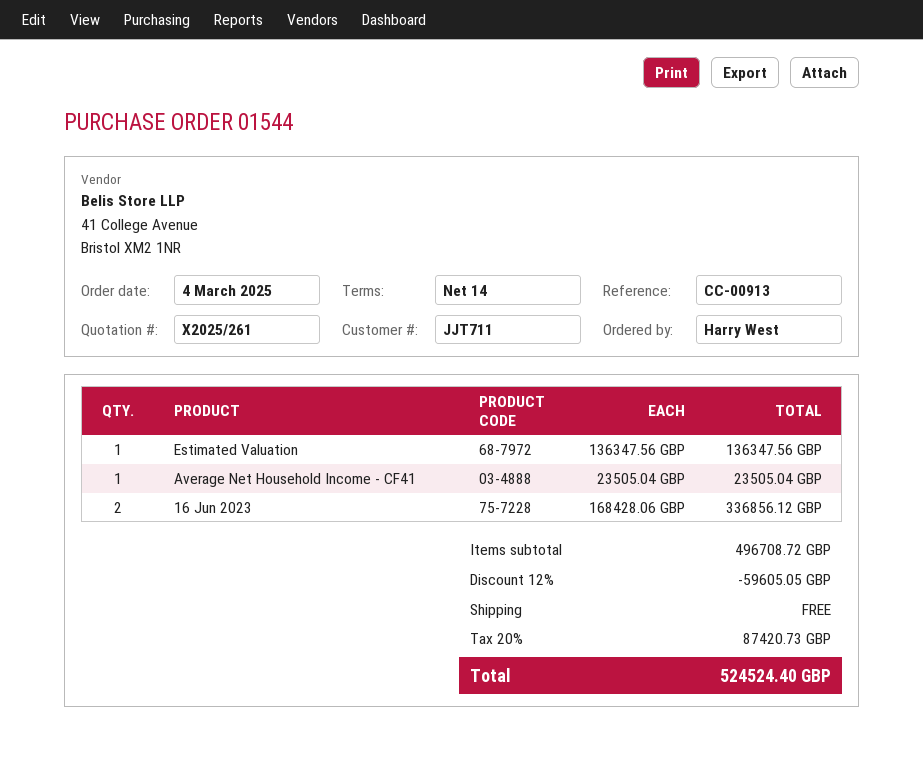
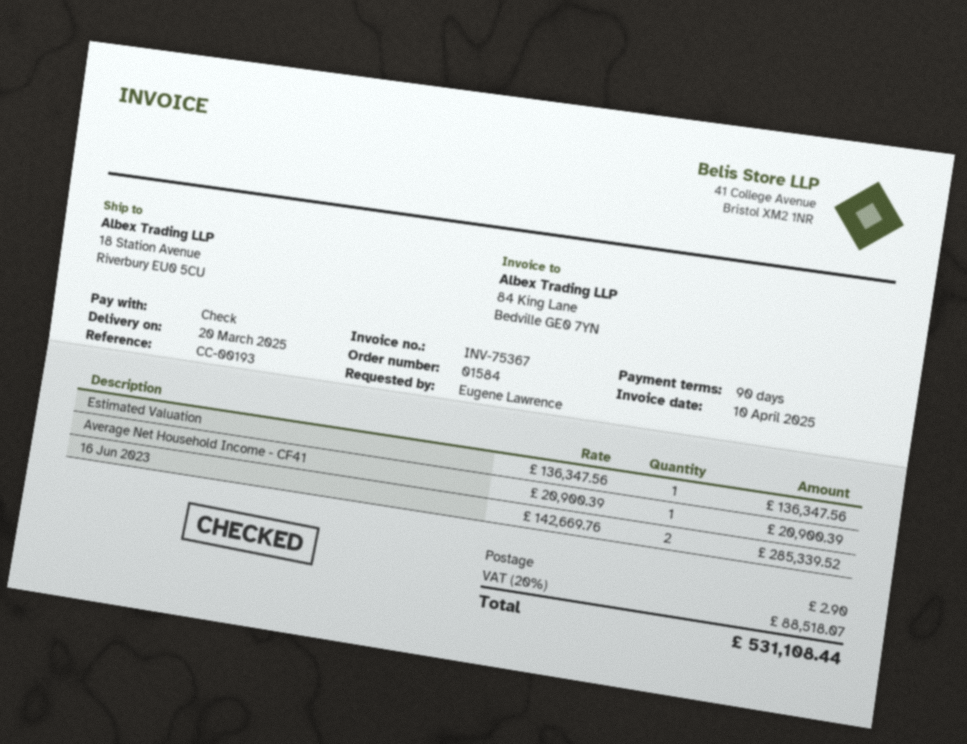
order number: 01544 -> 01584
payment terms: 14 days -> 90 days
reference: CC-00913 -> CC-00193
ordered by: Harry West -> Eugene Lawrence
Average Net Household Income - CF41: 1 x 23505.04 = 23505.04 -> 1 x 20900.39 = 20900.39
16 Jun 2023: 2 x 168428.06 = 336856.12 -> 2 x 142669.76 = 285339.52
discount: 12% = 59605.05 -> none
shipping: 0.00 -> 2.90
tax: 20% = 87420.73 -> 20% = 88518.07
total: 524524.40 -> 531108.44

